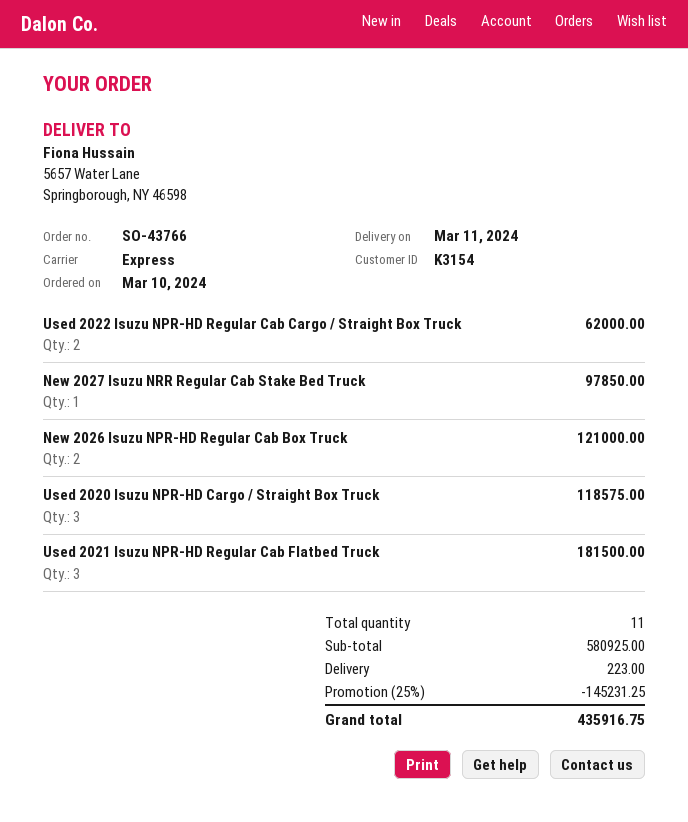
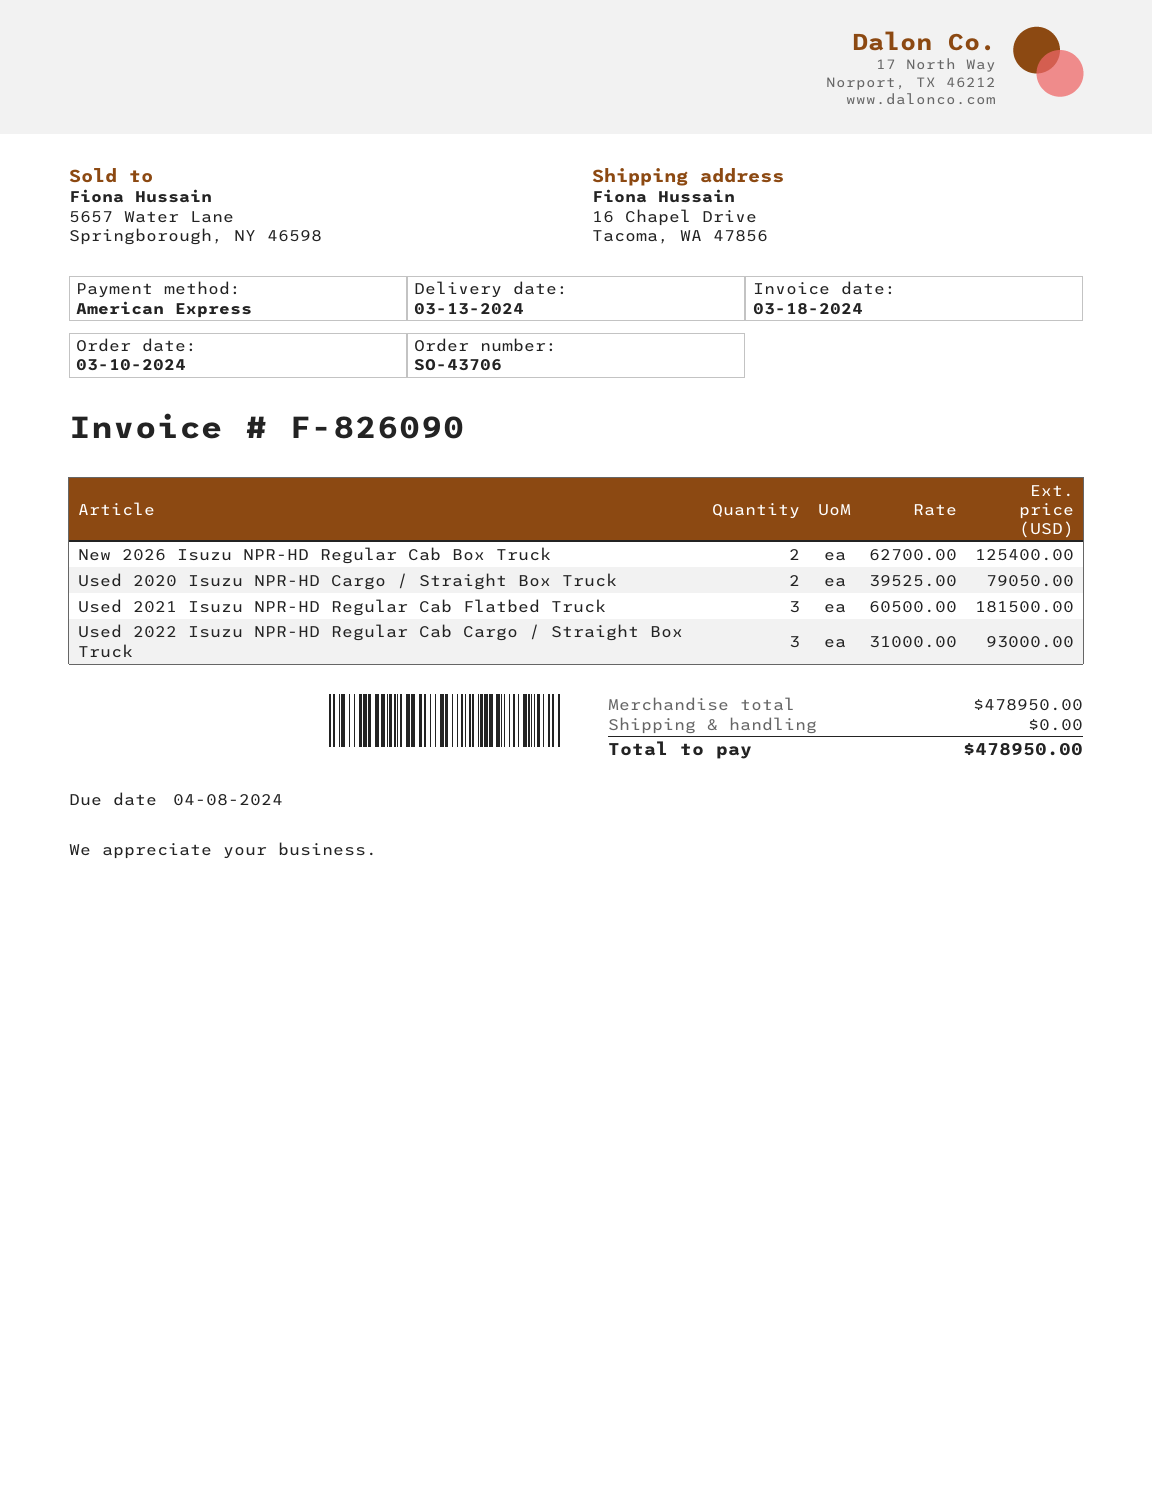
order number: SO-43766 -> SO-43706
delivery date: 2024-03-11 -> 2024-03-13
ship to: 5657 Water Lane, Springborough, NY 46598 -> 16 Chapel Drive, Tacoma, WA 47856
Used 2022 Isuzu NPR-HD Regular Cab Cargo / Straight Box Truck: 2 for 62000.00 -> 3 for 93000.00
New 2027 Isuzu NRR Regular Cab Stake Bed Truck: 1 for 97850.00 -> none
New 2026 Isuzu NPR-HD Regular Cab Box Truck: 2 for 121000.00 -> 2 for 125400.00
Used 2020 Isuzu NPR-HD Cargo / Straight Box Truck: 3 for 118575.00 -> 2 for 79050.00
subtotal: 580925.00 -> 478950.00
discount: 25% = 145231.25 -> none
shipping: 223.00 -> 0.00
total: 435916.75 -> 478950.00

